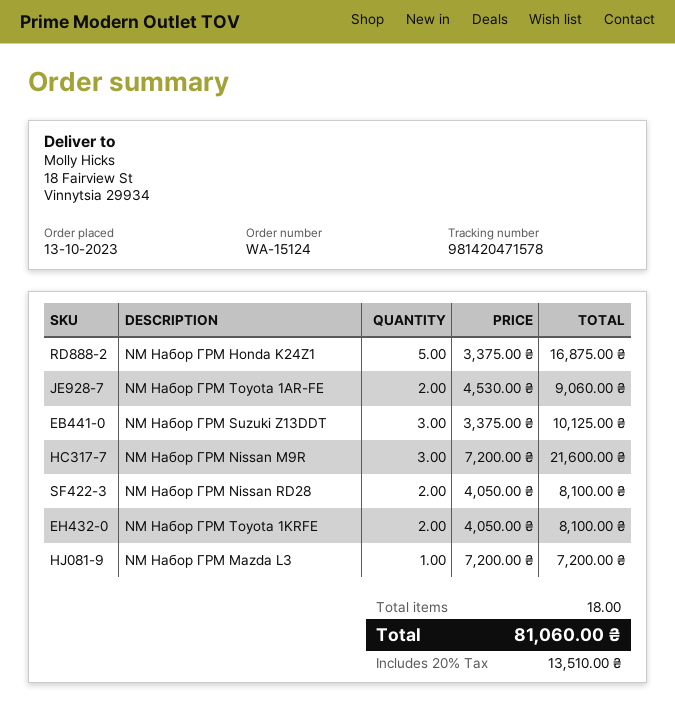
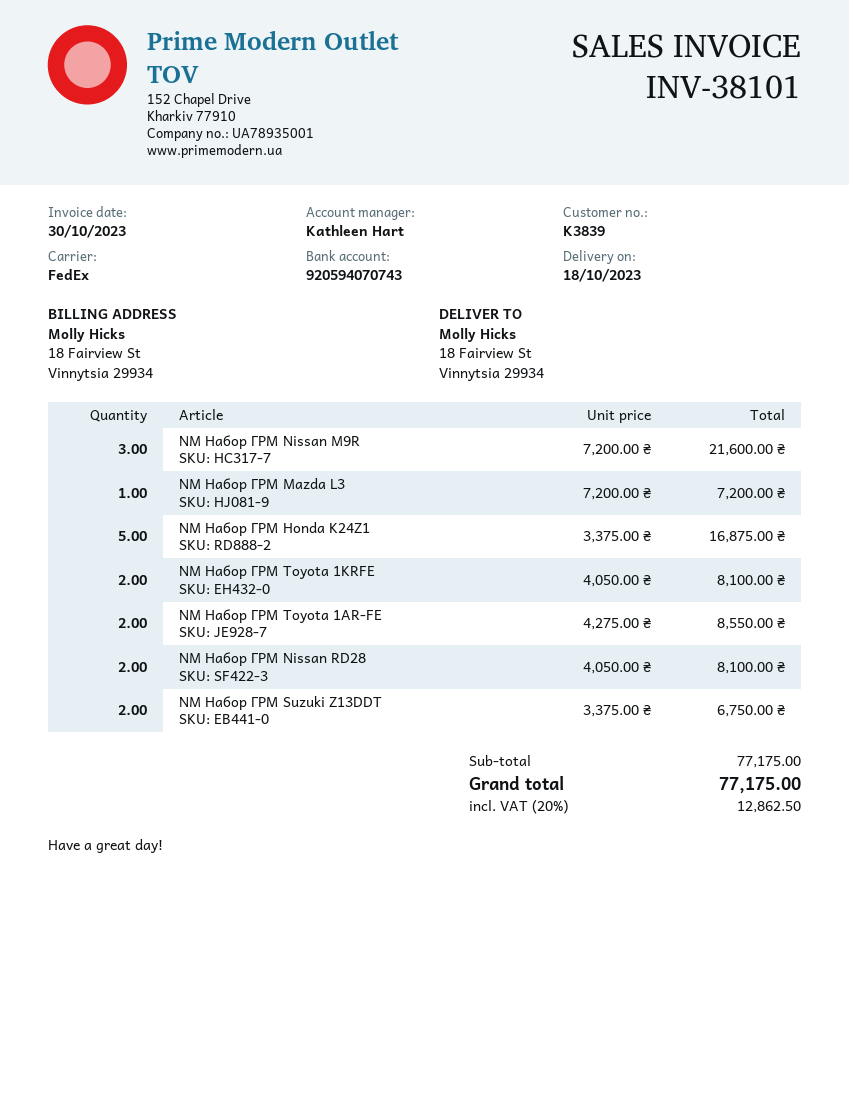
NM Набор ГРМ Toyota 1AR-FE: 2 x 4530.00 = 9060.00 -> 2 x 4275.00 = 8550.00
NM Набор ГРМ Suzuki Z13DDT: 3 x 3375.00 = 10125.00 -> 2 x 3375.00 = 6750.00
tax: 20% = 13510.00 -> 20% = 12862.50
total: 81060.00 -> 77175.00

